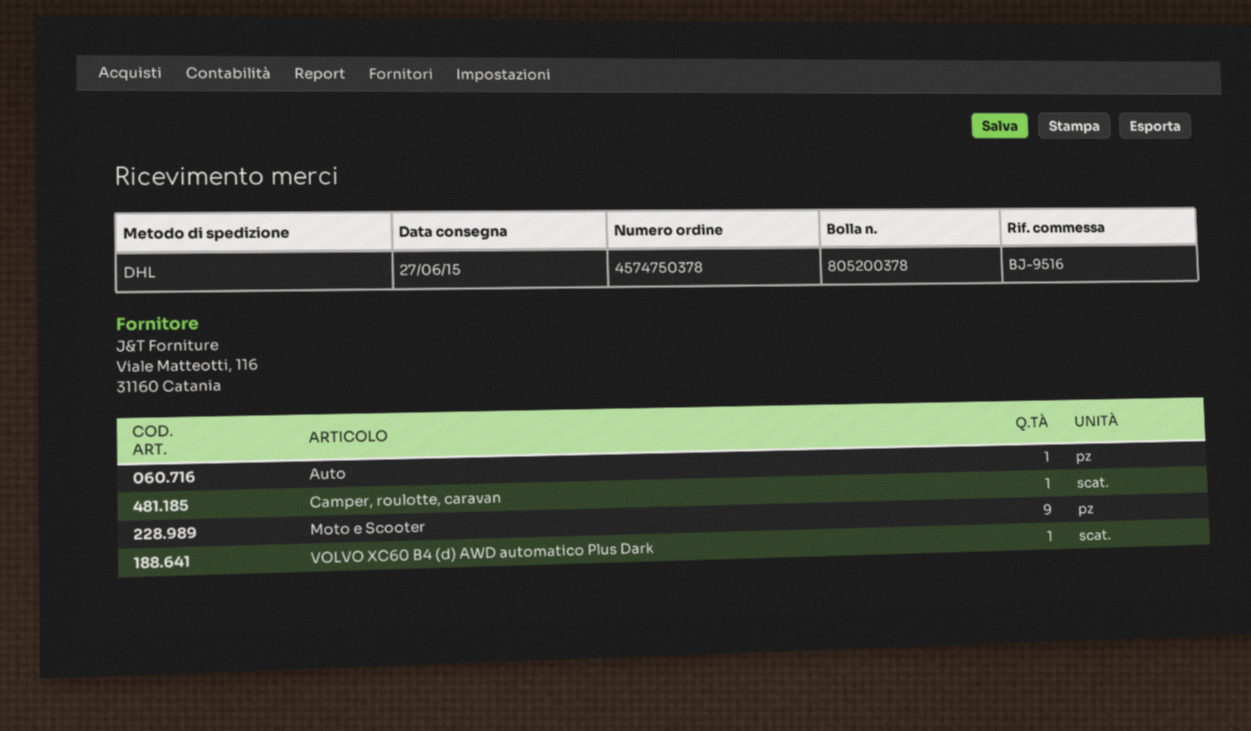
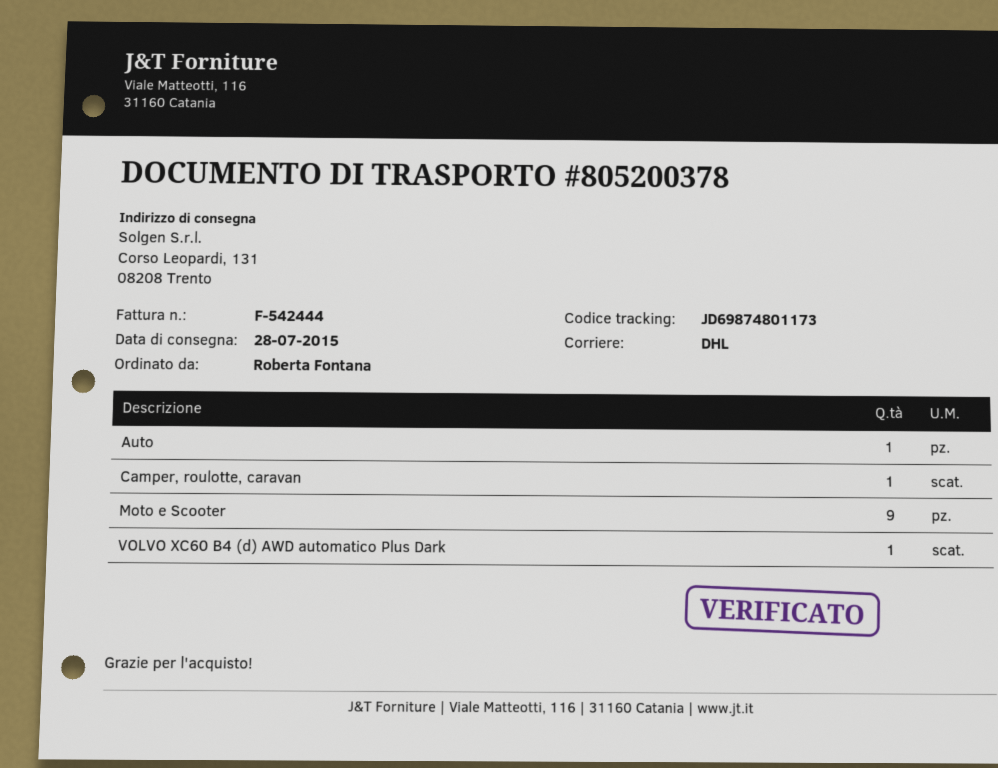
delivery date: 2015-06-27 -> 2015-07-28

